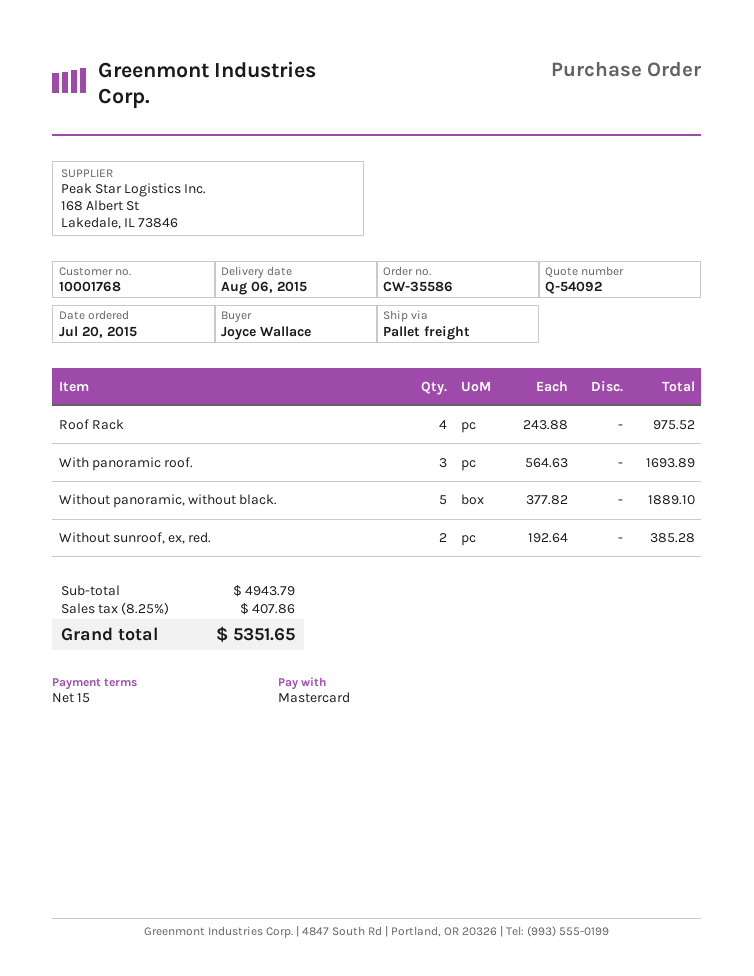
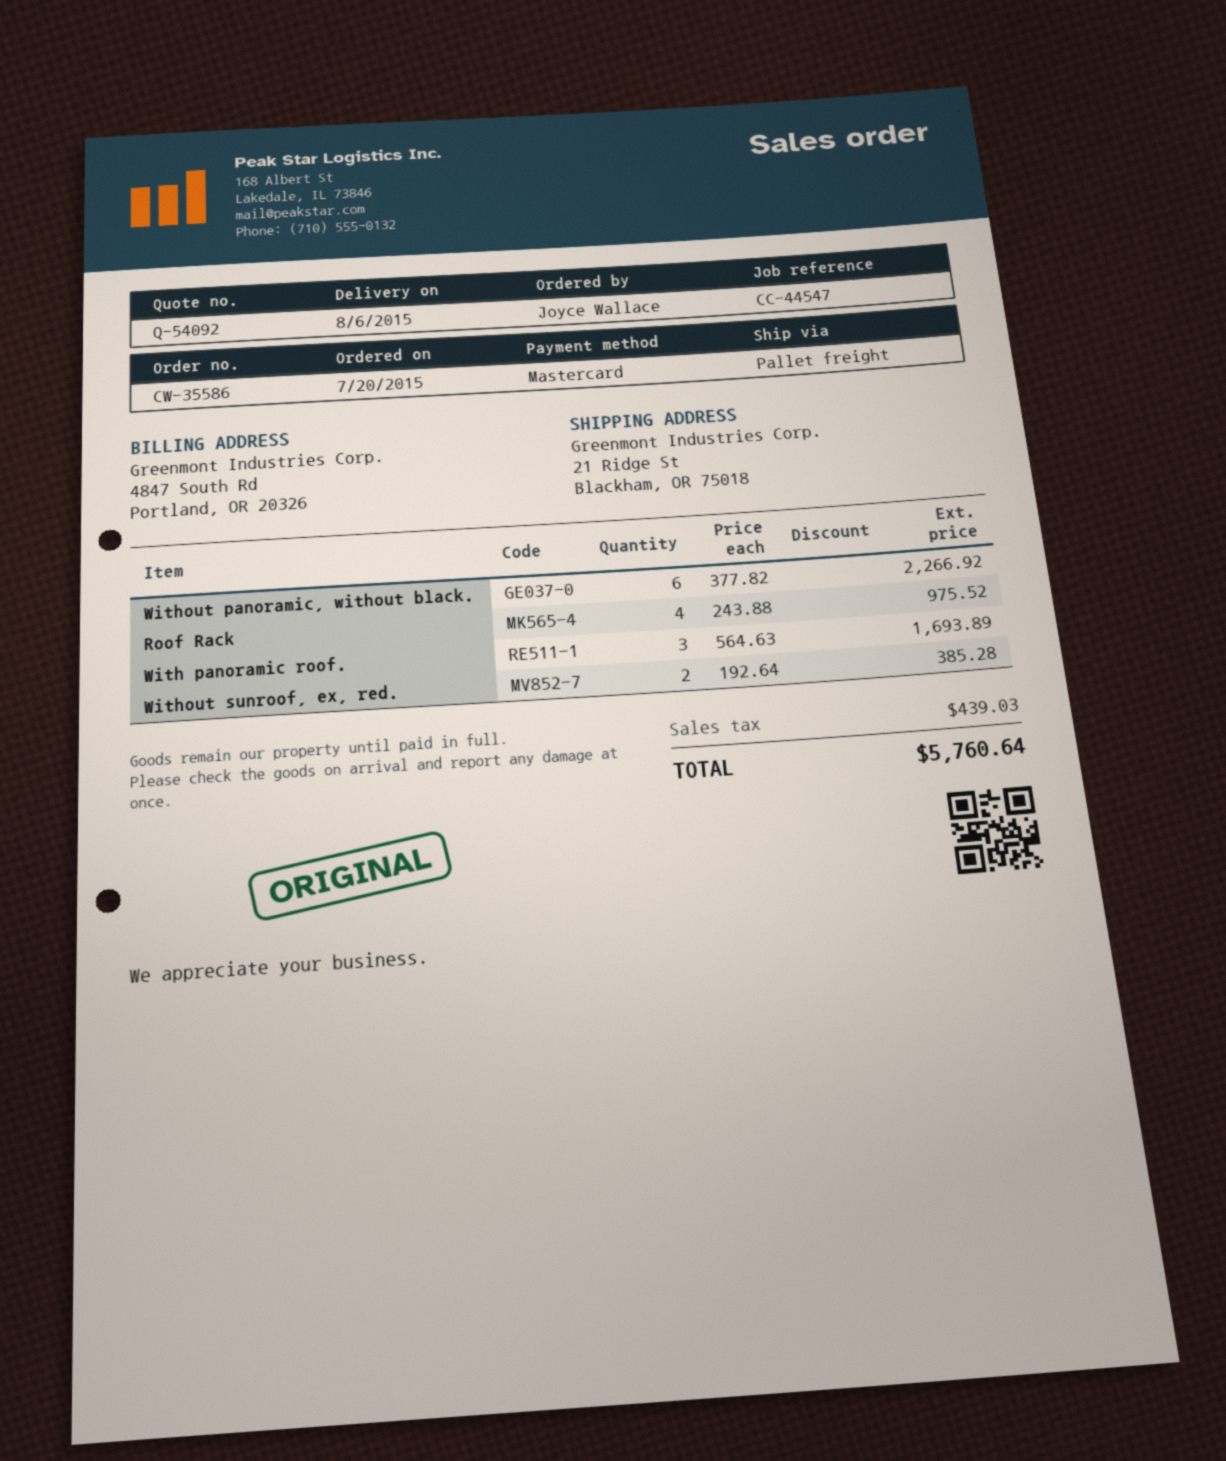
Without panoramic, without black.: 5 x 377.82 = 1889.10 -> 6 x 377.82 = 2266.92
tax: 407.86 -> 439.03
total: 5351.65 -> 5760.64

